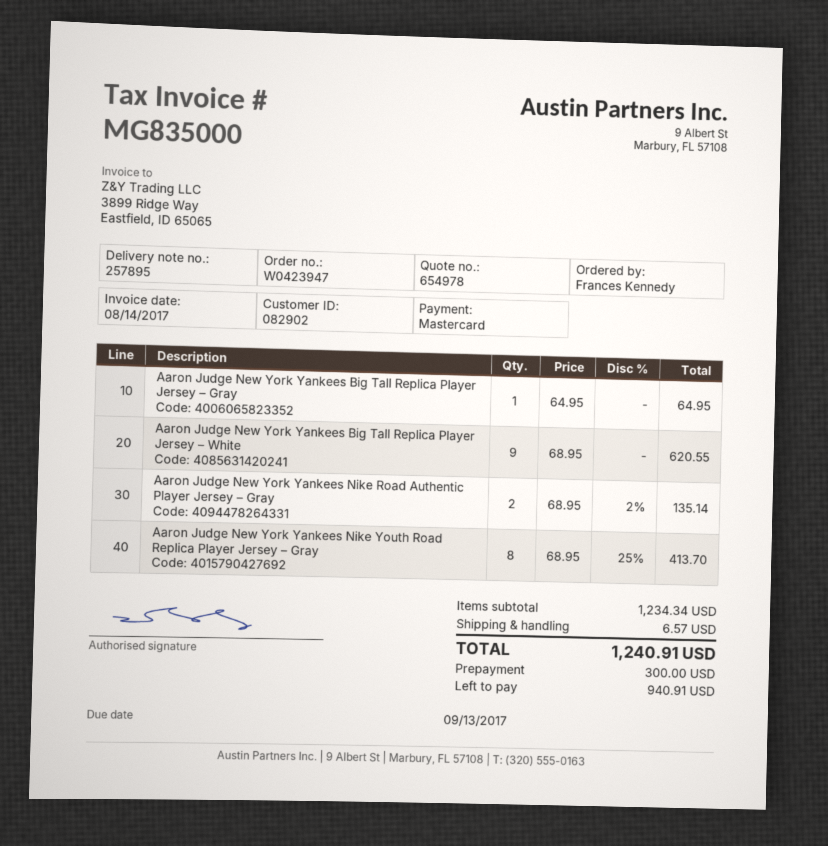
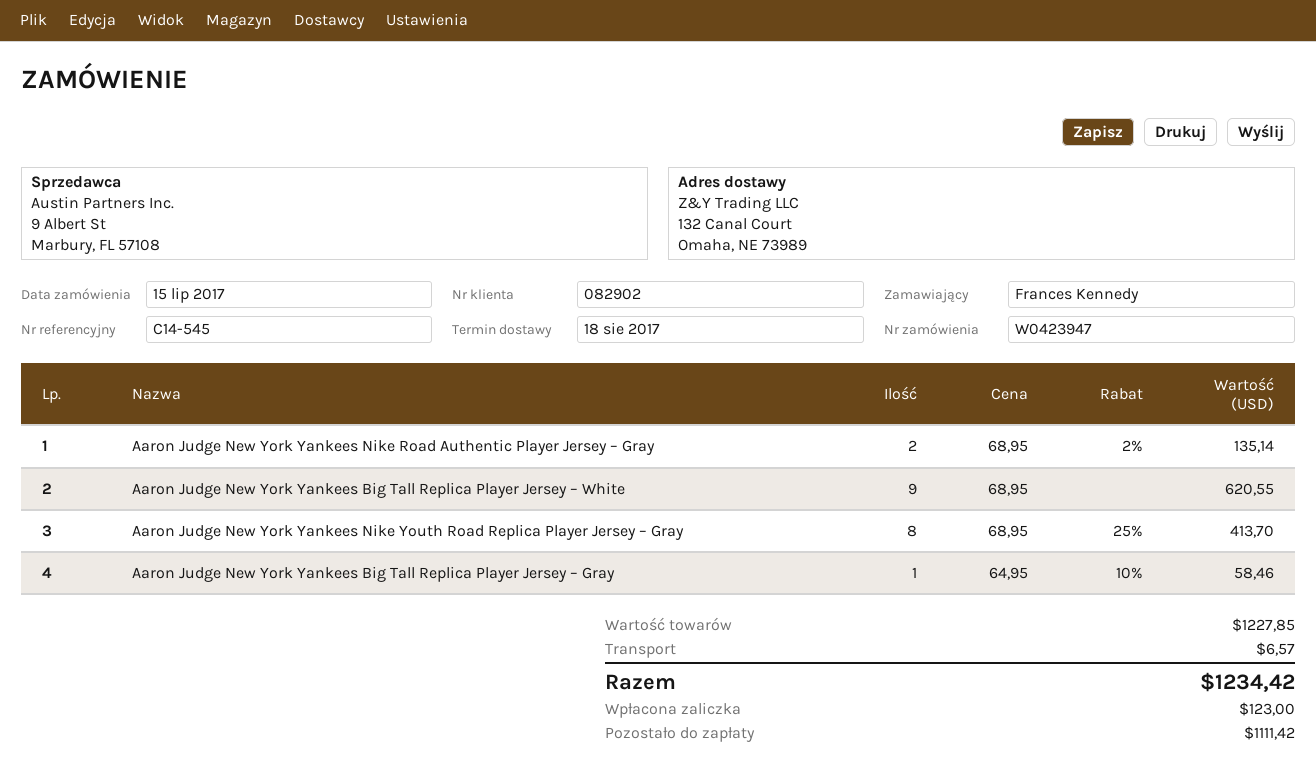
Aaron Judge New York Yankees Big Tall Replica Player Jersey – Gray: 1 x 64.95 = 64.95 -> 1 x 64.95 - 10% = 58.46
subtotal: 1234.34 -> 1227.85
total: 1240.91 -> 1234.42
deposit: 300.00 -> 123.00
balance: 940.91 -> 1111.42

